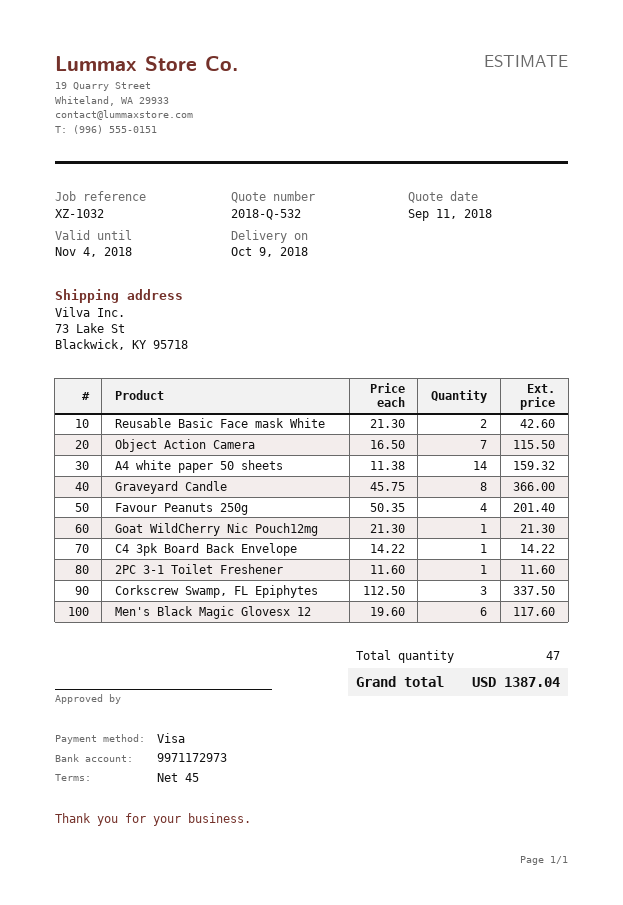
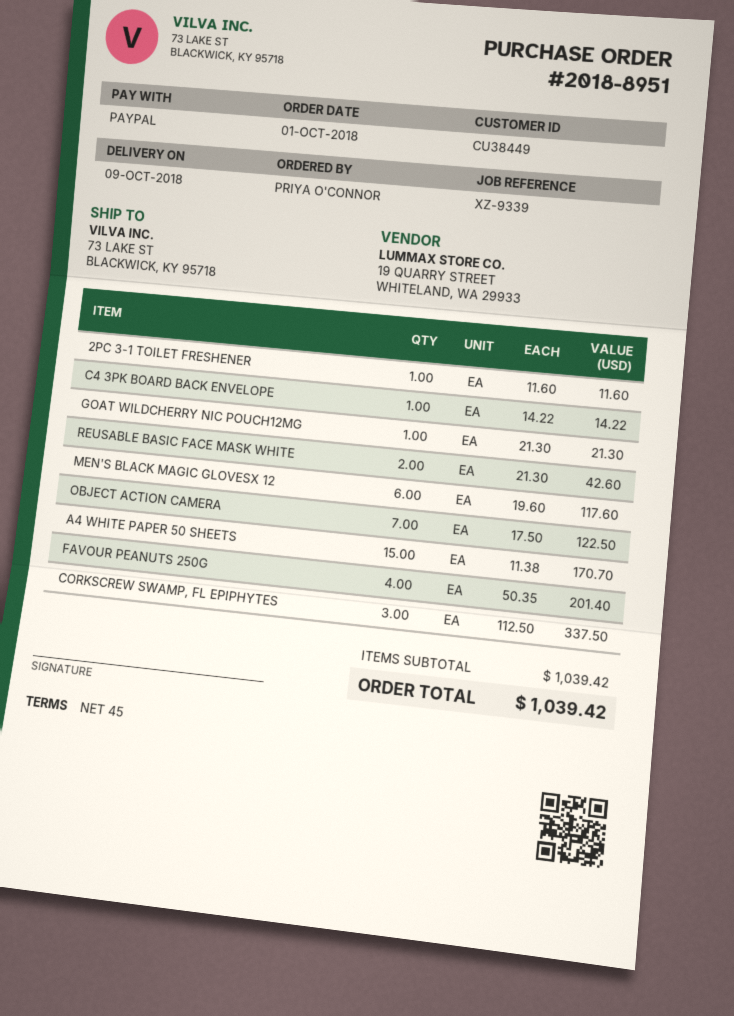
reference: XZ-1032 -> XZ-9339
payment method: Visa -> PayPal
Object Action Camera: 7 x 16.50 = 115.50 -> 7 x 17.50 = 122.50
A4 white paper 50 sheets: 14 x 11.38 = 159.32 -> 15 x 11.38 = 170.70
Graveyard Candle: 8 x 45.75 = 366.00 -> none
total: 1387.04 -> 1039.42

